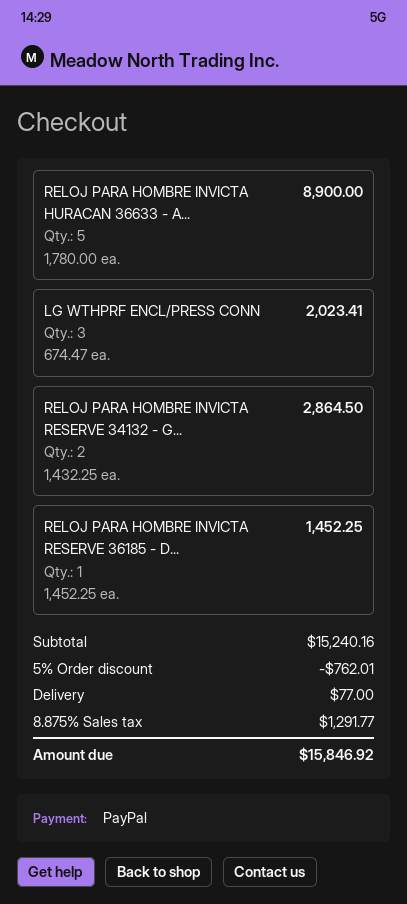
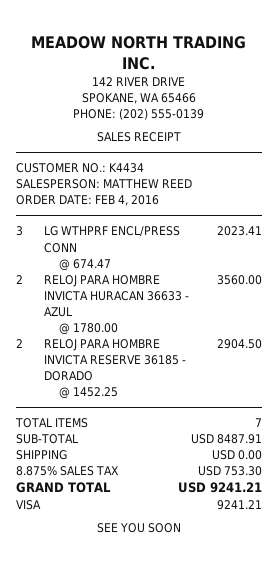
payment method: PayPal -> Visa
RELOJ PARA HOMBRE INVICTA HURACAN 36633 - A...: 5 x 1780.00 = 8900.00 -> 2 x 1780.00 = 3560.00
RELOJ PARA HOMBRE INVICTA RESERVE 34132 - G...: 2 x 1432.25 = 2864.50 -> none
RELOJ PARA HOMBRE INVICTA RESERVE 36185 - D...: 1 x 1452.25 = 1452.25 -> 2 x 1452.25 = 2904.50
subtotal: 15240.16 -> 8487.91
discount: 5% = 762.01 -> none
shipping: 77.00 -> 0.00
tax: 8.875% = 1291.77 -> 8.875% = 753.30
total: 15846.92 -> 9241.21

